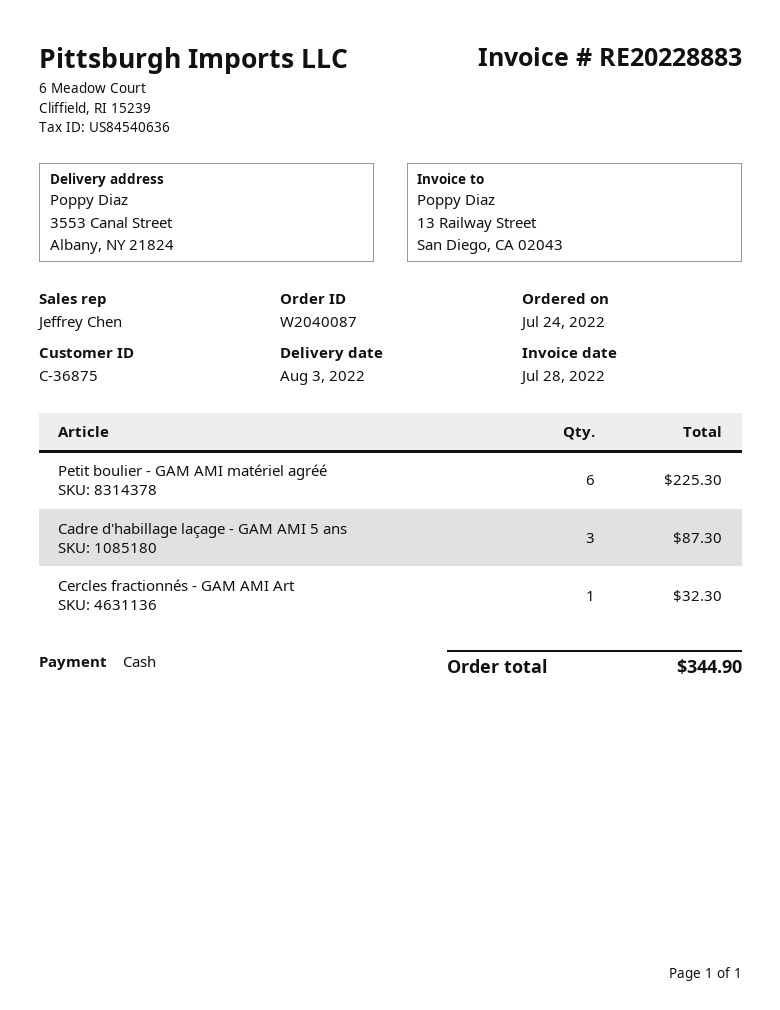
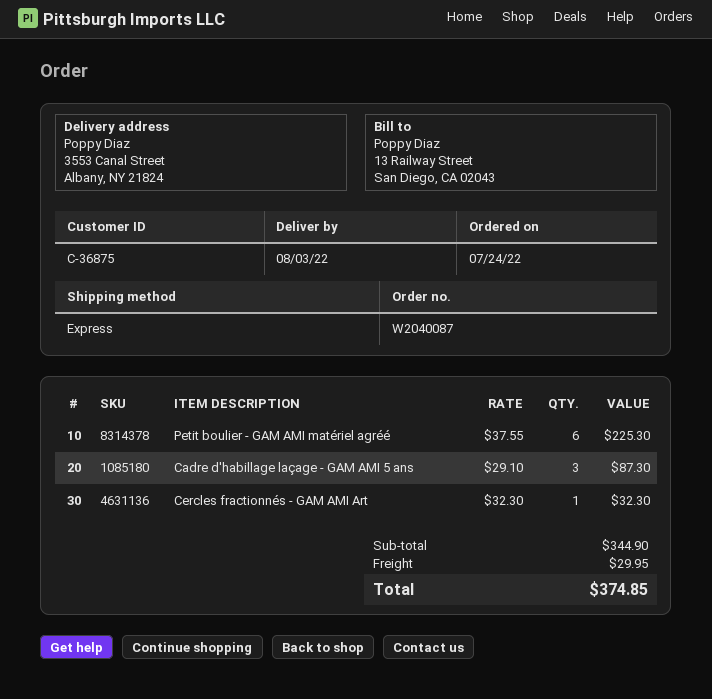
shipping: none -> 29.95
total: 344.90 -> 374.85

